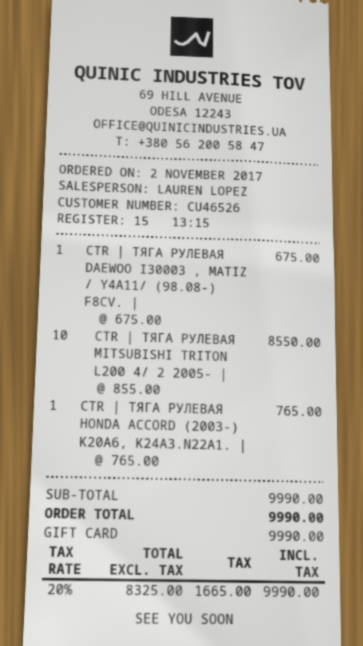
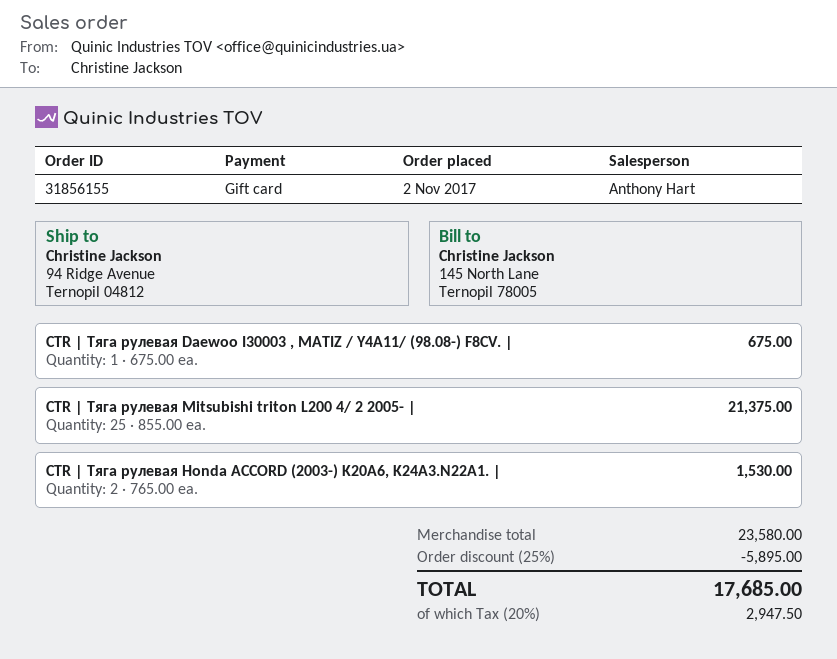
sales rep: LAUREN LOPEZ -> Anthony Hart
CTR | ТЯГА РУЛЕВАЯ MITSUBISHI TRITON L200 4/ 2 2005- |: 10 x 855.00 = 8550.00 -> 25 x 855.00 = 21375.00
CTR | ТЯГА РУЛЕВАЯ HONDA ACCORD (2003-) K20A6, K24A3.N22A1. |: 1 x 765.00 = 765.00 -> 2 x 765.00 = 1530.00
subtotal: 9990.00 -> 23580.00
discount: none -> 25% = 5895.00
tax: 20% = 1665.00 -> 20% = 2947.50
total: 9990.00 -> 17685.00

